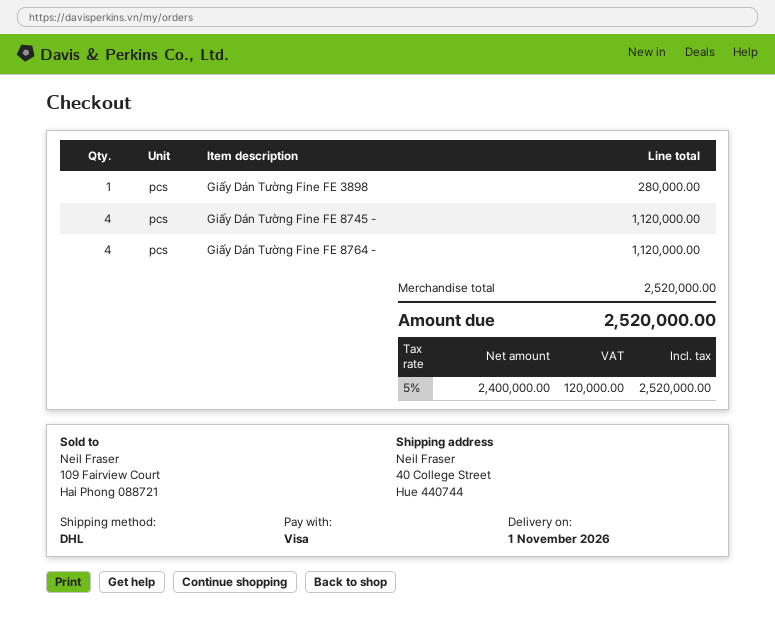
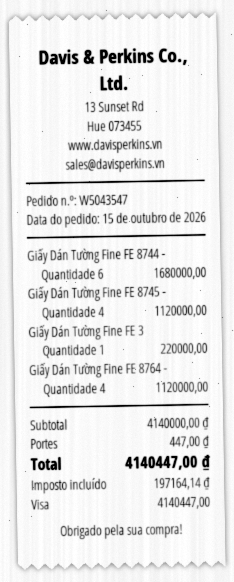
Giấy Dán Tường Fine FE 3898: 1 for 280000.00 -> 1 for 220000.00
Giấy Dán Tường Fine FE 8744 -: none -> 6 for 1680000.00
subtotal: 2520000.00 -> 4140000.00
shipping: none -> 447.00
tax: 120000.00 -> 197164.14
total: 2520000.00 -> 4140447.00

